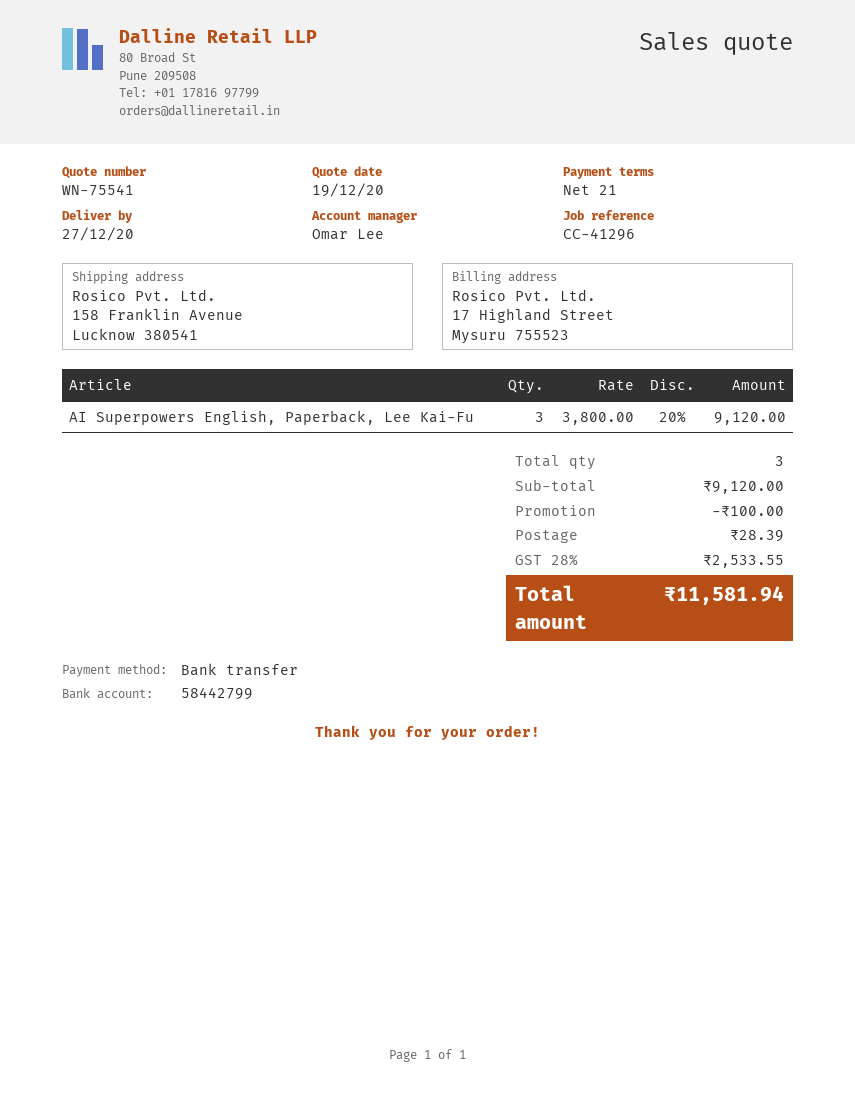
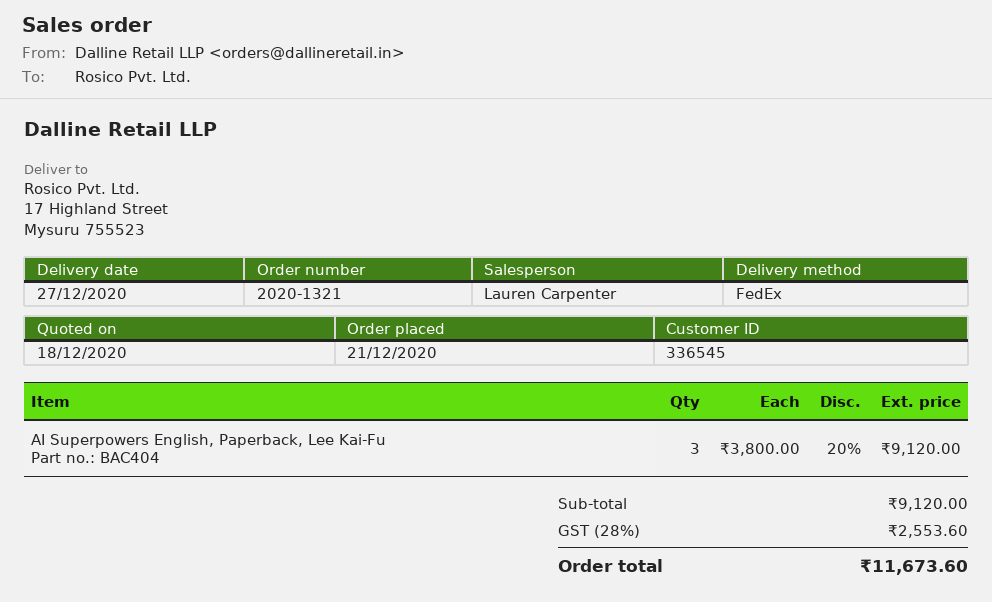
quote date: 2020-12-19 -> 2020-12-18
sales rep: Omar Lee -> Lauren Carpenter
ship to: 158 Franklin Avenue, Lucknow 380541 -> 17 Highland Street, Mysuru 755523
discount: 100.00 -> none
shipping: 28.39 -> none
tax: 28% = 2533.55 -> 28% = 2553.60
total: 11581.94 -> 11673.60

